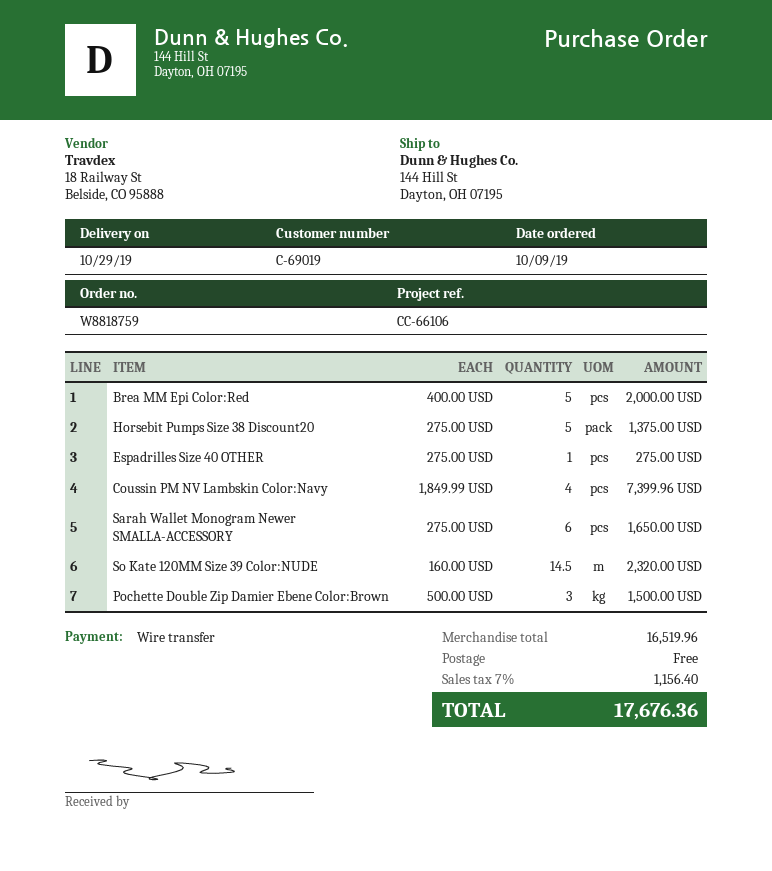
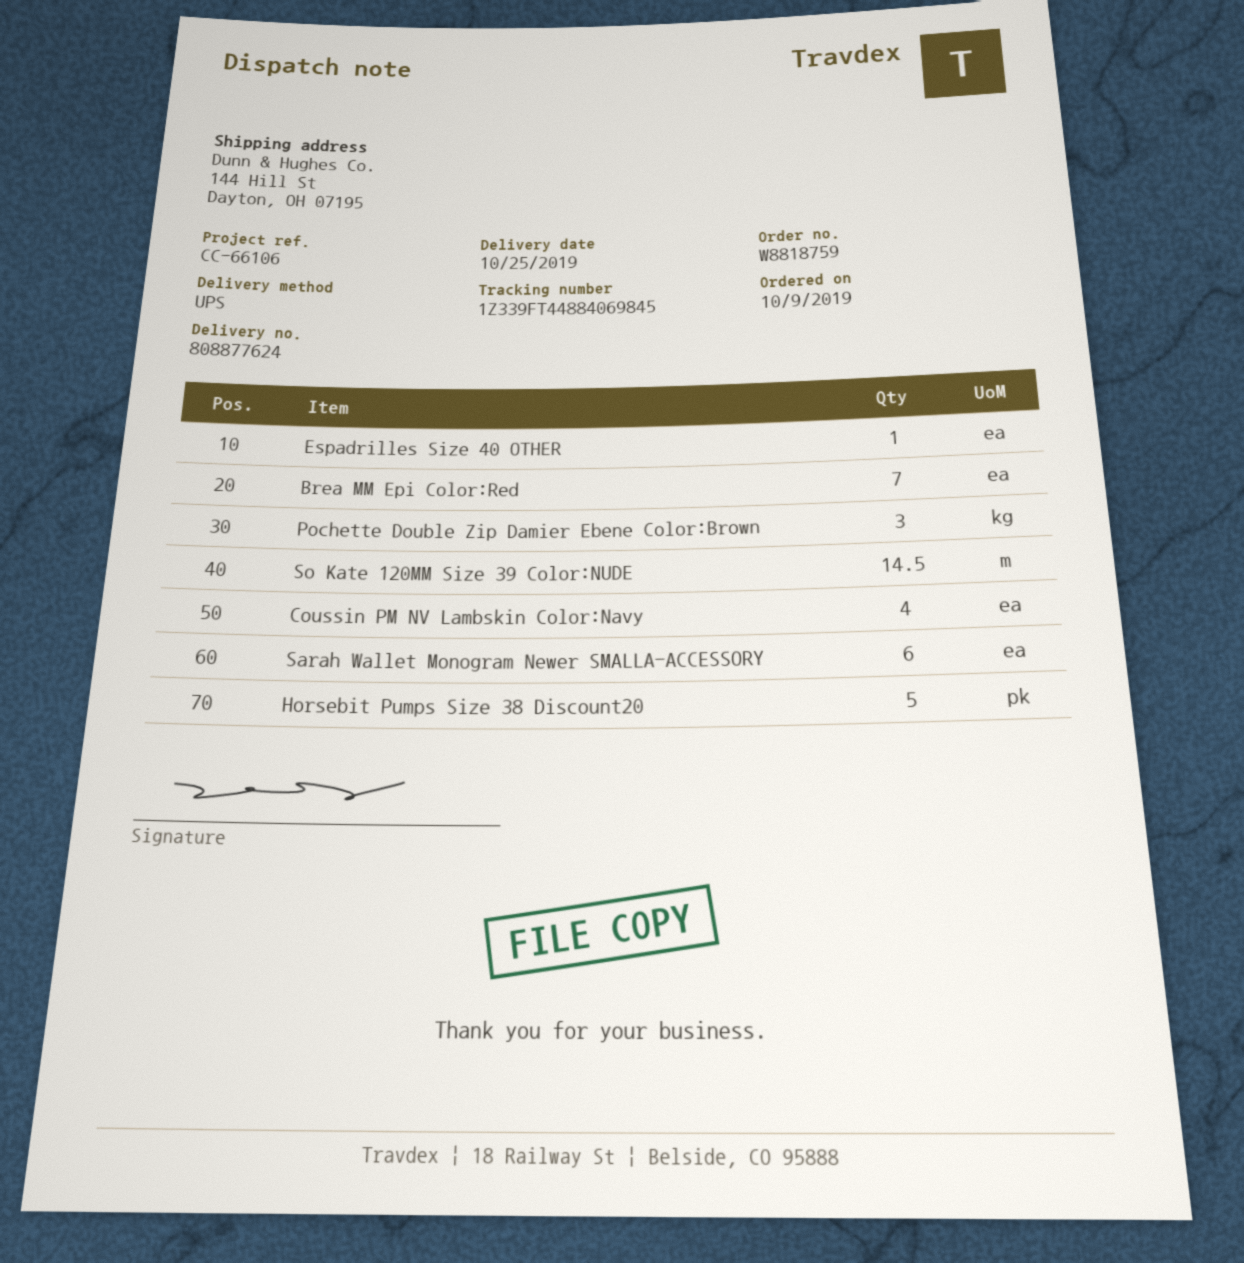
delivery date: 2019-10-29 -> 2019-10-25
Brea MM Epi Color:Red: 5 -> 7

